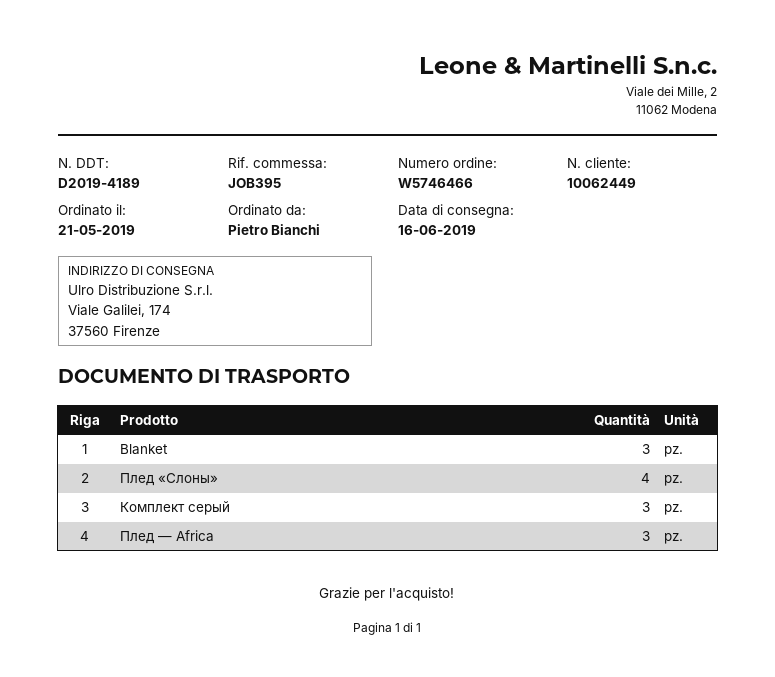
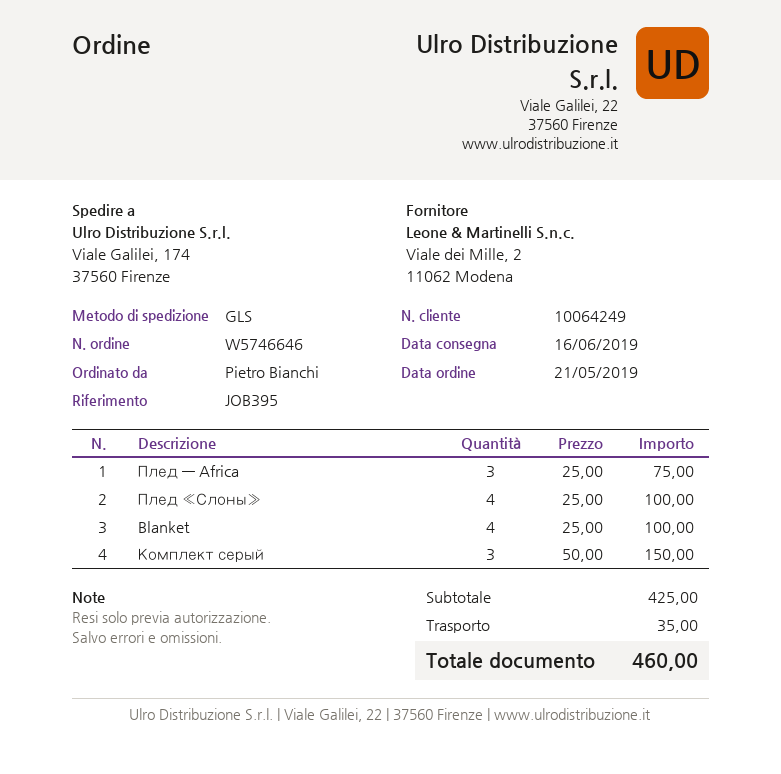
order number: W5746466 -> W5746646
customer number: 10062449 -> 10064249
Blanket: 3 -> 4

